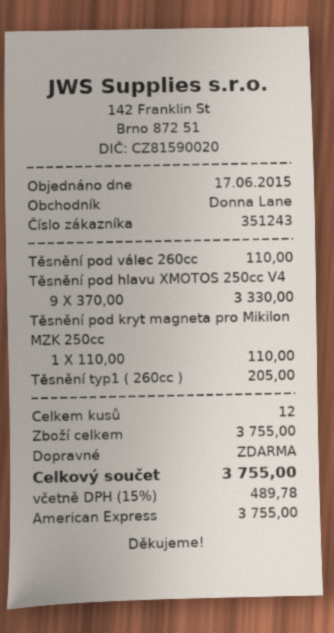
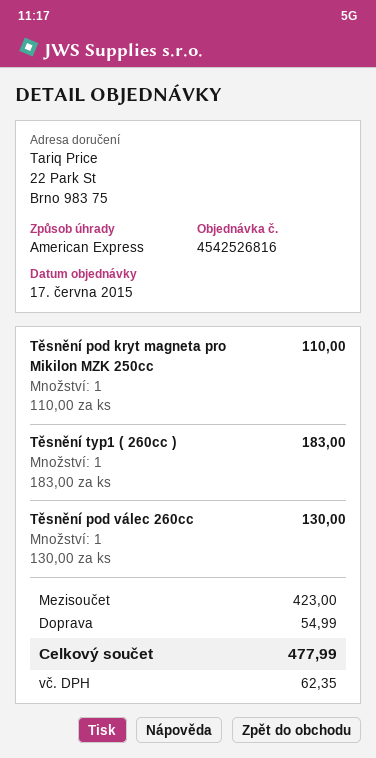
Těsnění pod válec 260cc: 1 x 110.00 = 110.00 -> 1 x 130.00 = 130.00
Těsnění pod hlavu XMOTOS 250cc V4: 9 x 370.00 = 3330.00 -> none
Těsnění typ1 ( 260cc ): 1 x 205.00 = 205.00 -> 1 x 183.00 = 183.00
subtotal: 3755.00 -> 423.00
shipping: 0.00 -> 54.99
tax: 489.78 -> 62.35
total: 3755.00 -> 477.99

